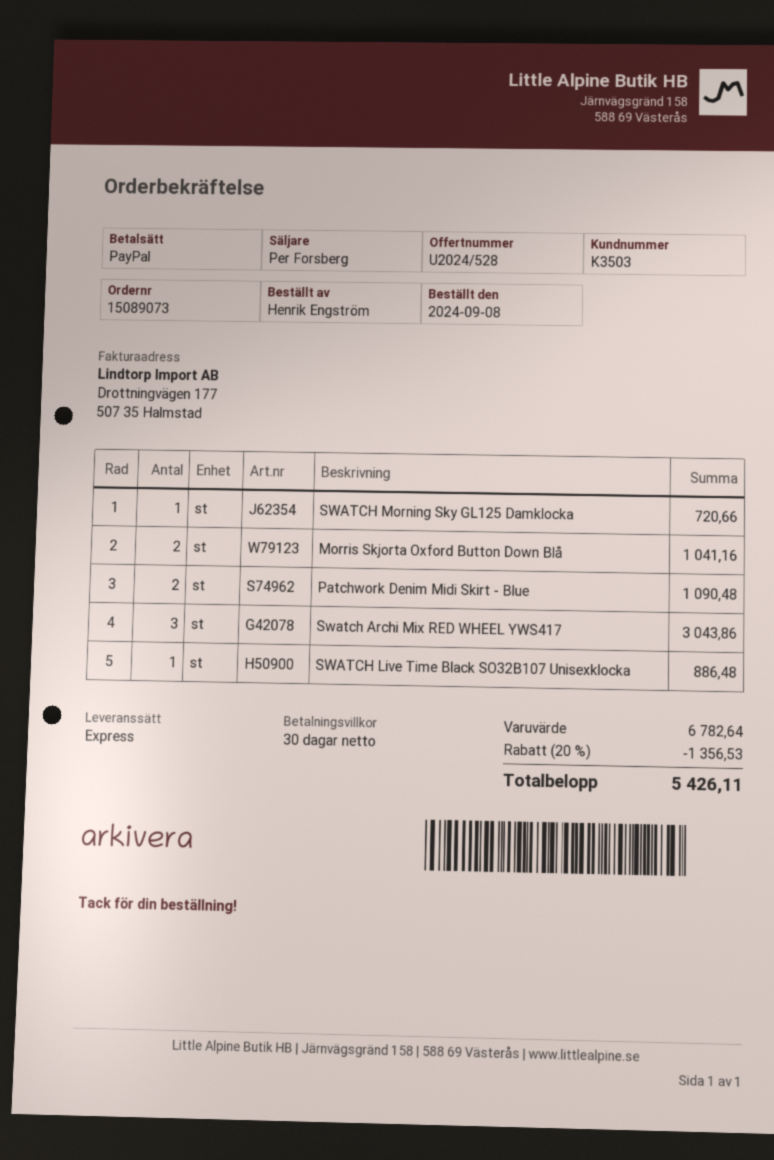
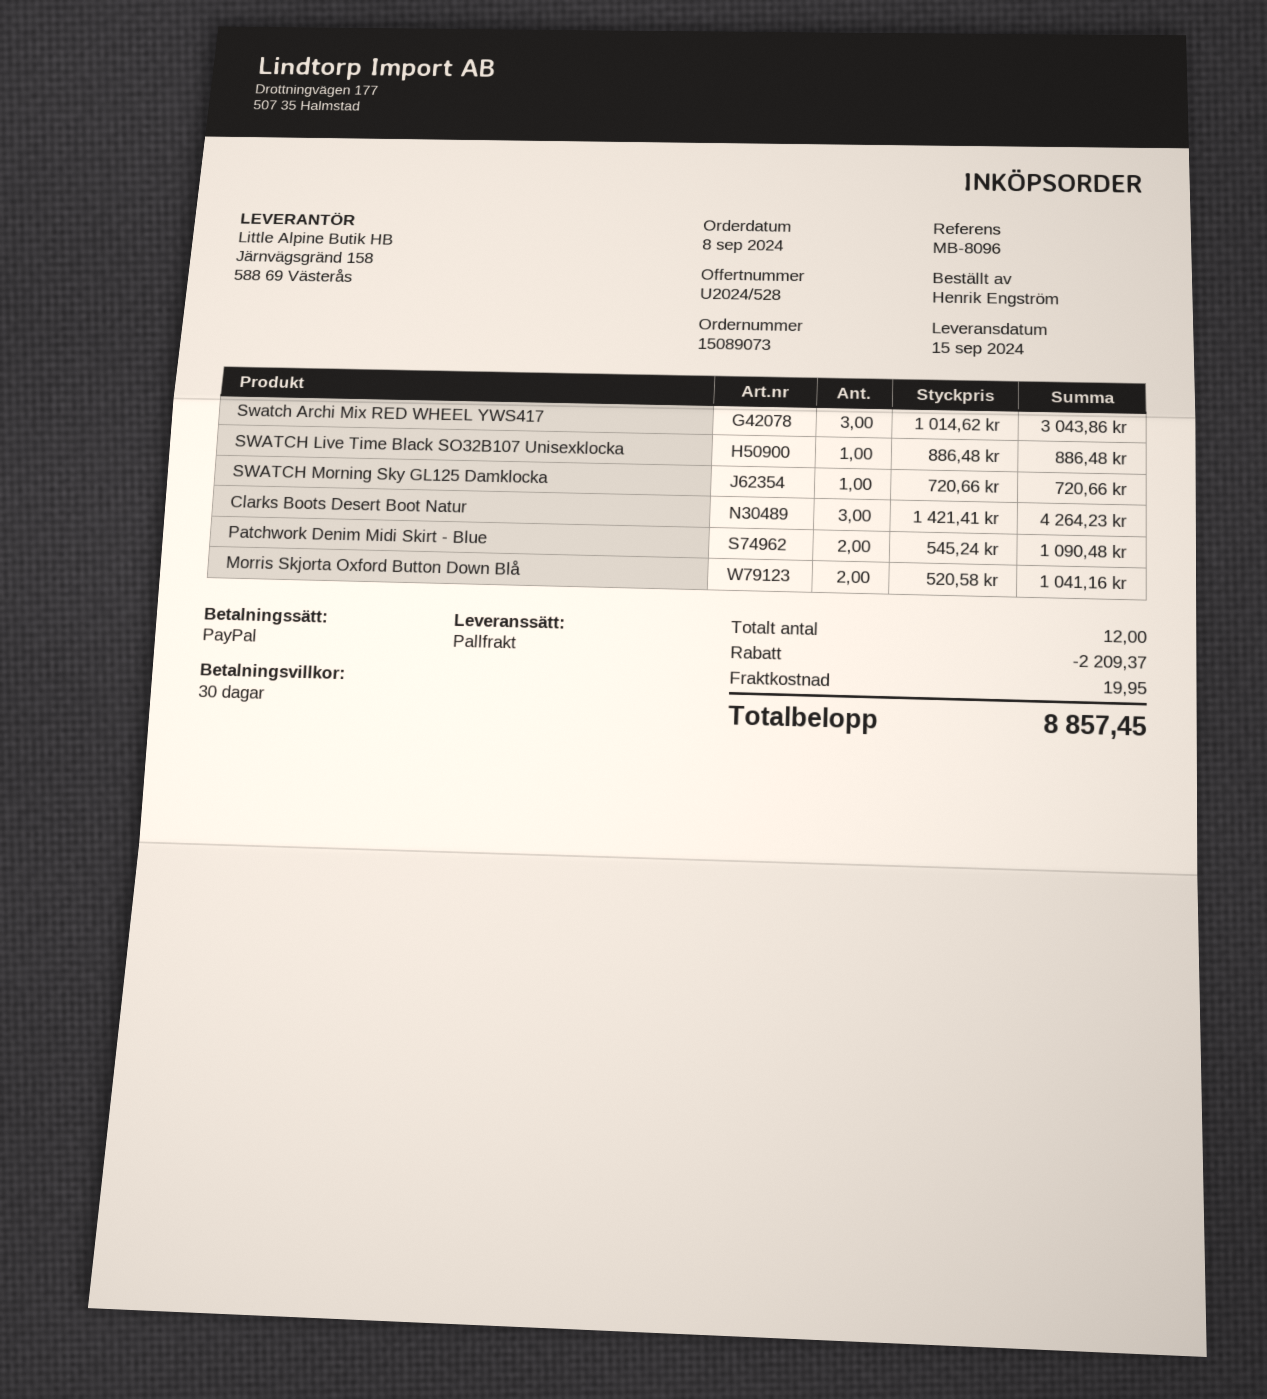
shipping method: express -> pallet freight
Clarks Boots Desert Boot Natur: none -> 3 for 4264.23
discount: 1356.53 -> 2209.37
shipping: none -> 19.95
total: 5426.11 -> 8857.45

